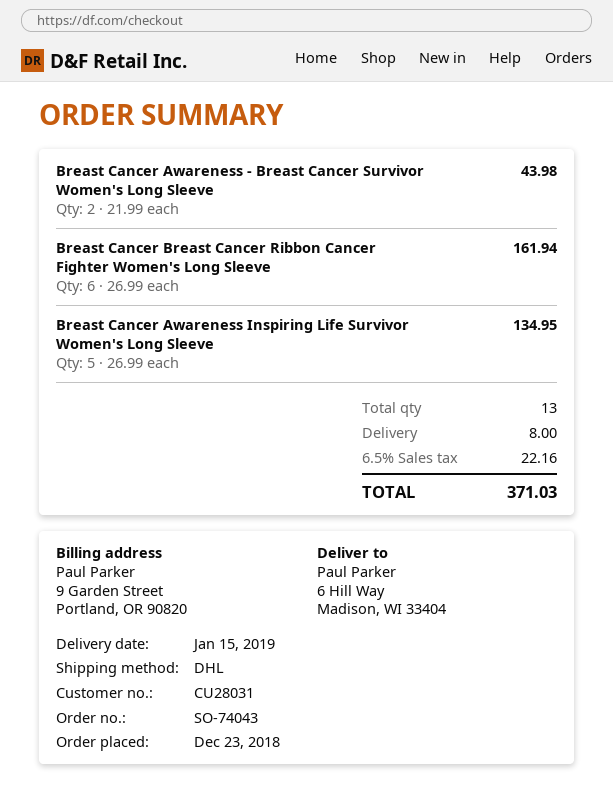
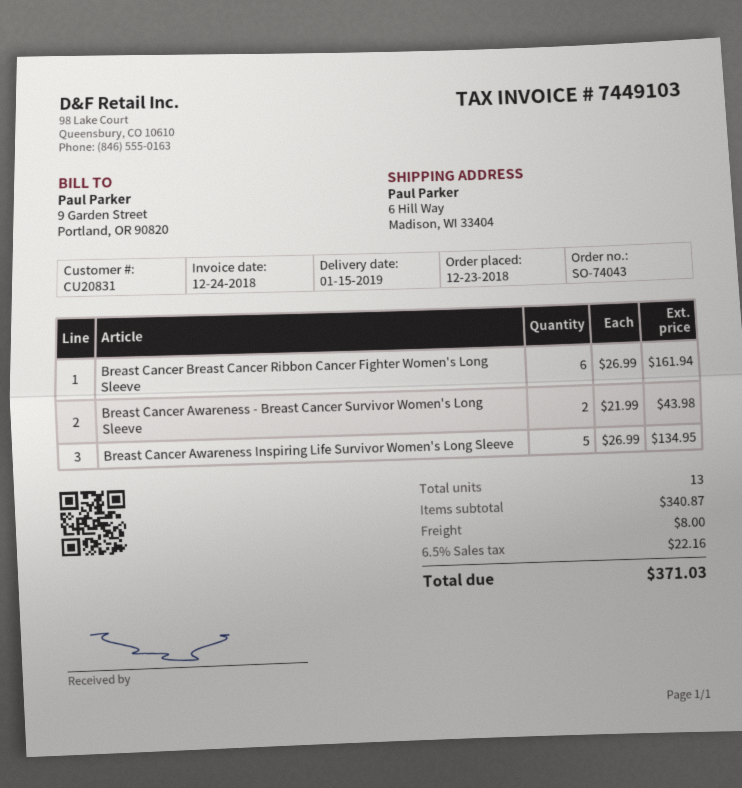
customer number: CU28031 -> CU20831

